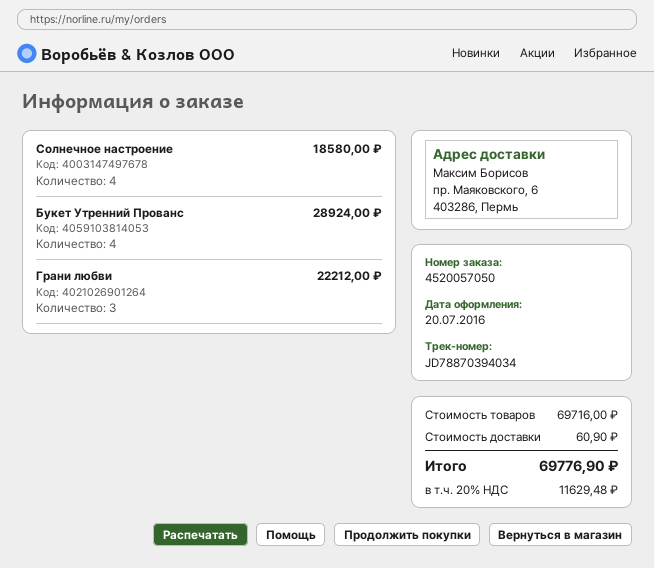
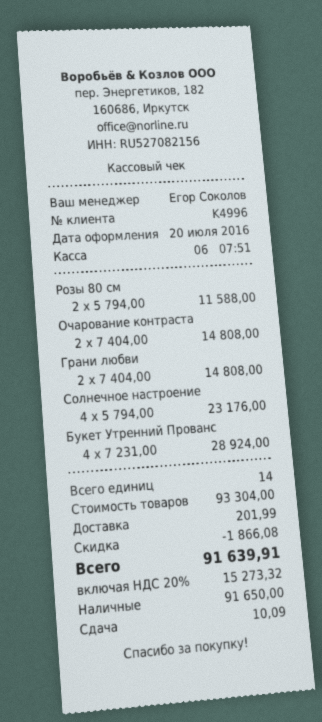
Солнечное настроение: 4 for 18580.00 -> 4 for 23176.00
Грани любви: 3 for 22212.00 -> 2 for 14808.00
Розы 80 см: none -> 2 for 11588.00
Очарование контраста: none -> 2 for 14808.00
subtotal: 69716.00 -> 93304.00
discount: none -> 1866.08
shipping: 60.90 -> 201.99
tax: 20% = 11629.48 -> 20% = 15273.32
total: 69776.90 -> 91639.91

